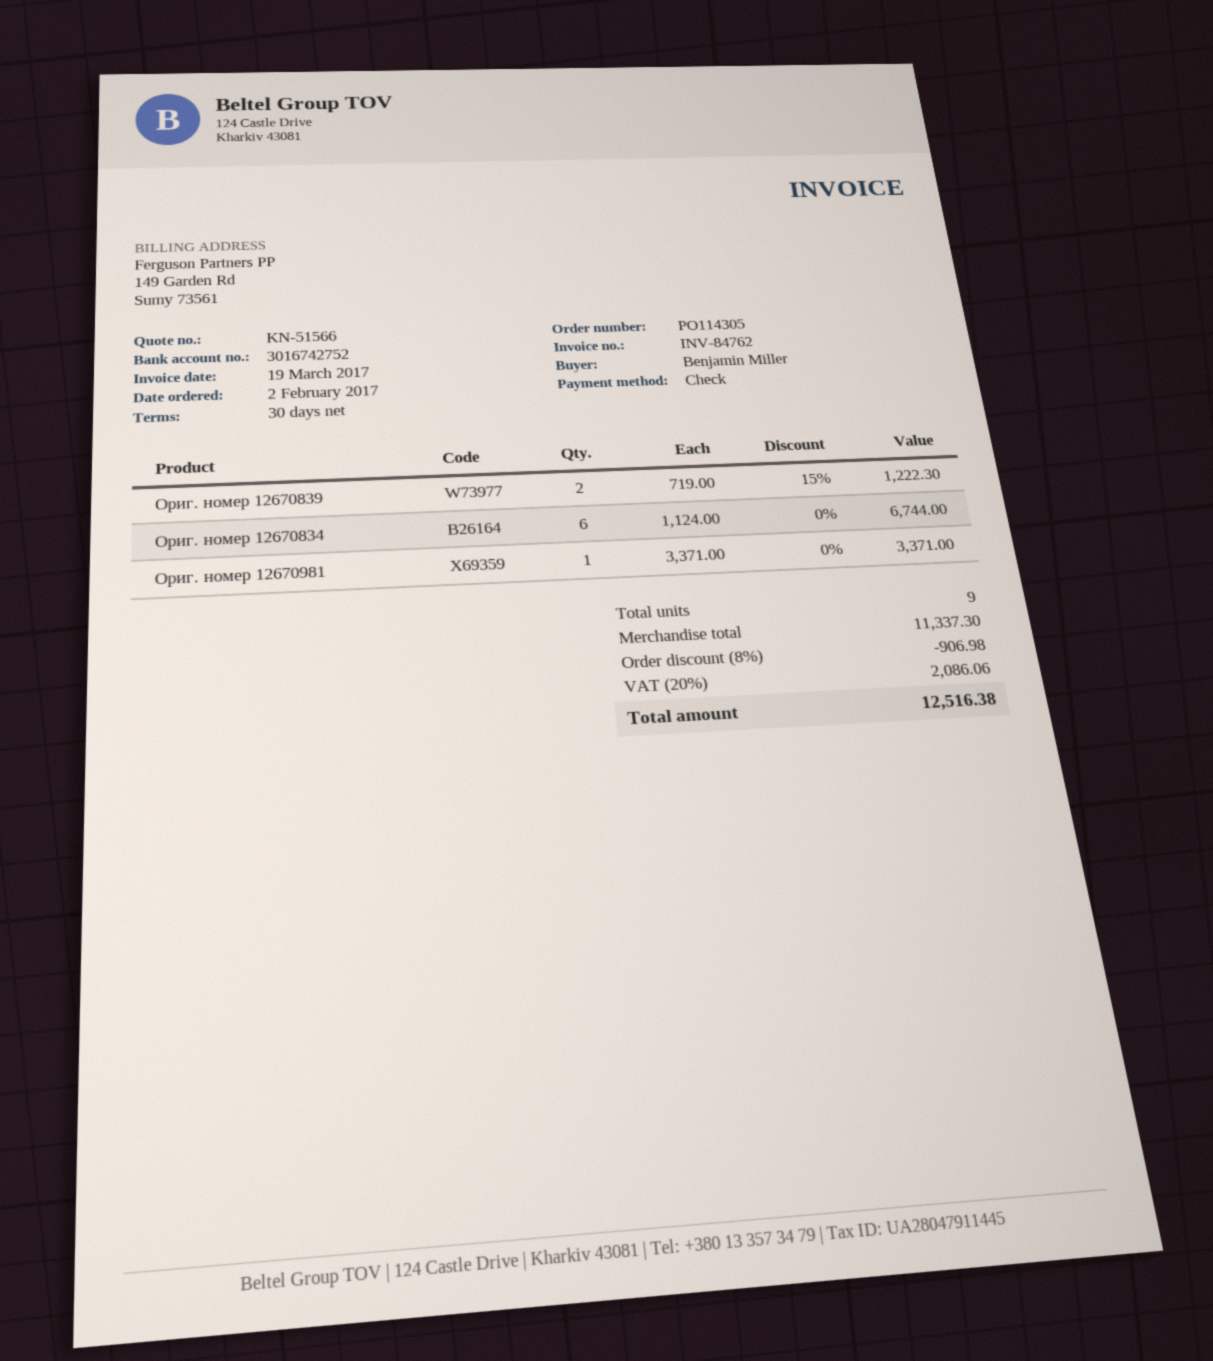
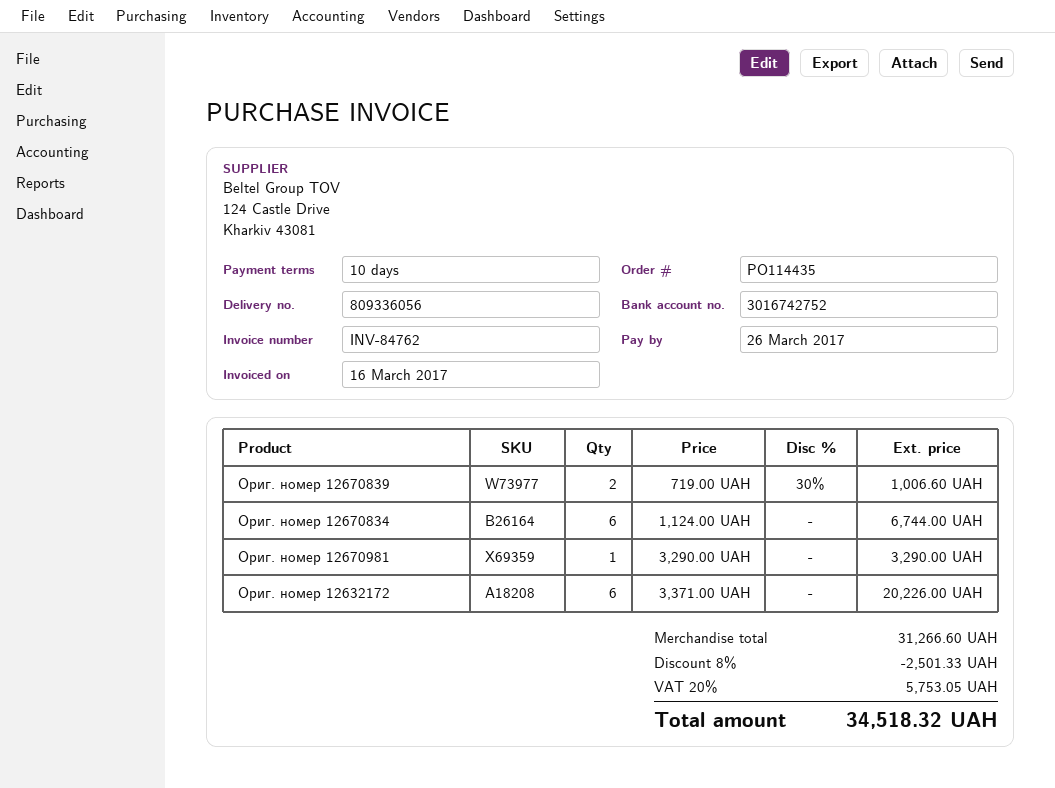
order number: PO114305 -> PO114435
invoice date: 2017-03-19 -> 2017-03-16
payment terms: 30 days -> 10 days
Ориг. номер 12670839: 2 x 719.00 - 15% = 1222.30 -> 2 x 719.00 - 30% = 1006.60
Ориг. номер 12670981: 1 x 3371.00 = 3371.00 -> 1 x 3290.00 = 3290.00
Ориг. номер 12632172: none -> 6 x 3371.00 = 20226.00
subtotal: 11337.30 -> 31266.60
discount: 8% = 906.98 -> 8% = 2501.33
tax: 20% = 2086.06 -> 20% = 5753.05
total: 12516.38 -> 34518.32

